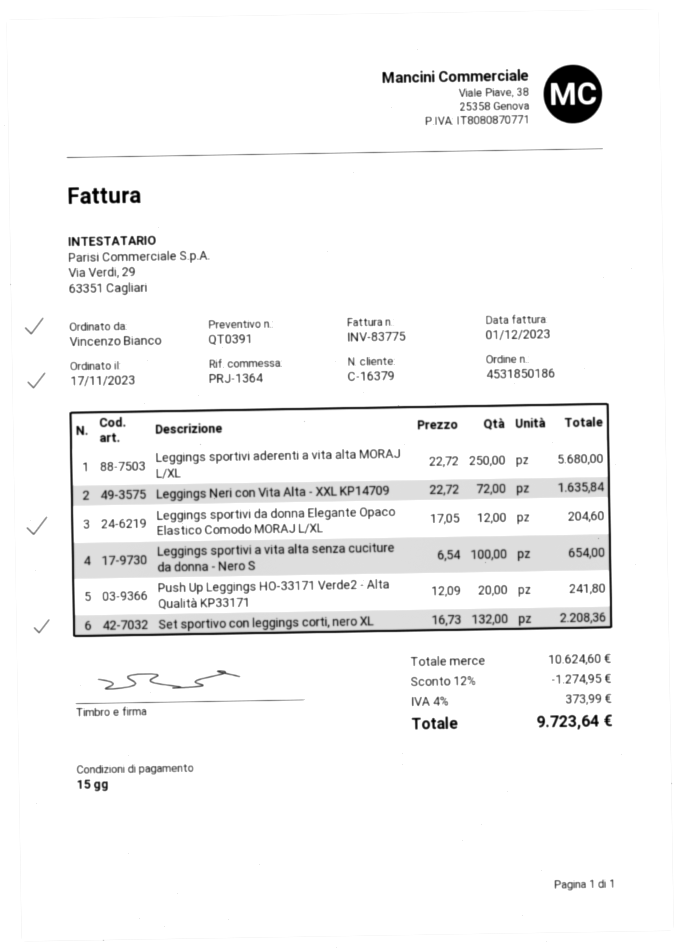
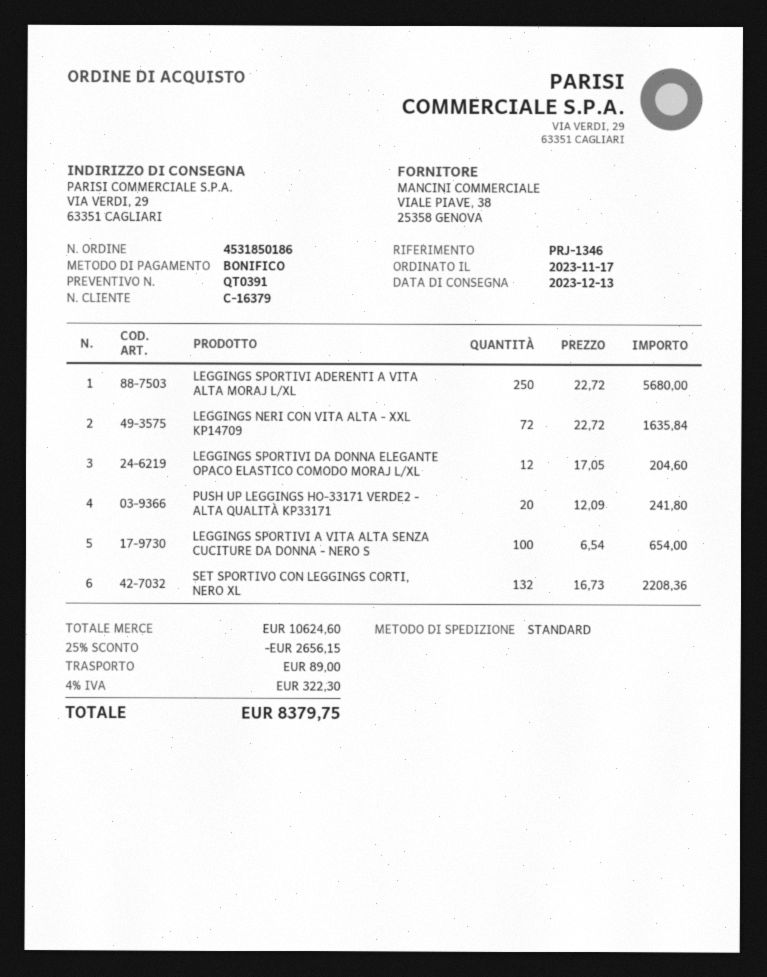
reference: PRJ-1364 -> PRJ-1346
discount: 12% = 1274.95 -> 25% = 2656.15
shipping: none -> 89.00
tax: 4% = 373.99 -> 4% = 322.30
total: 9723.64 -> 8379.75

